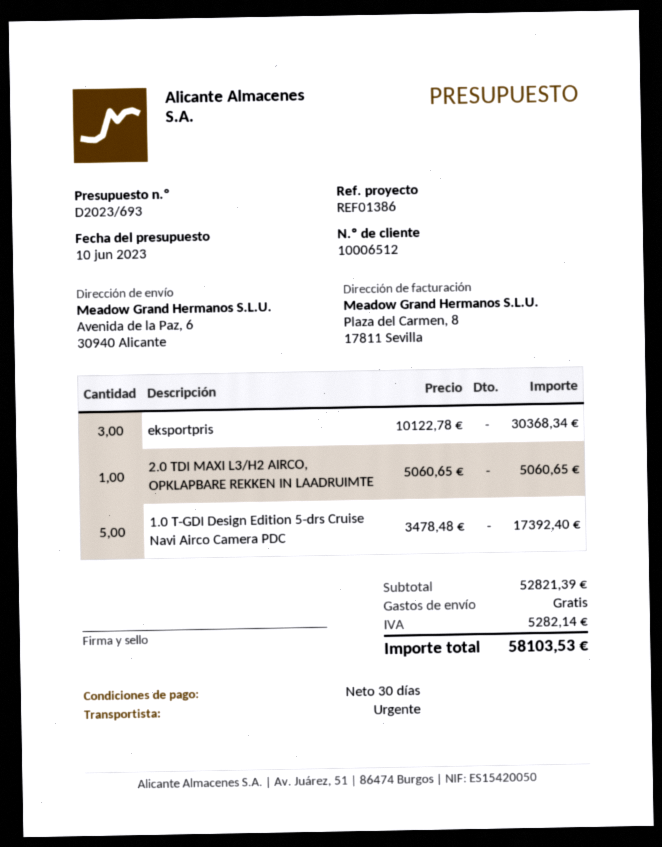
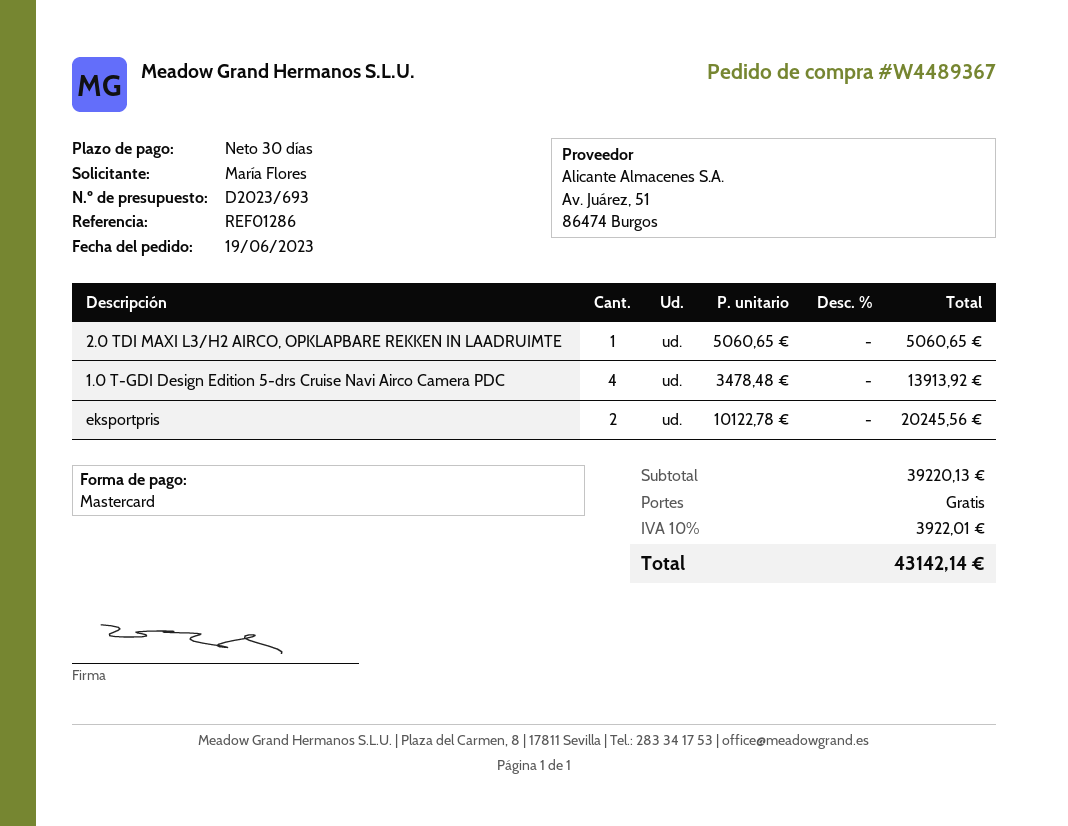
reference: REF01386 -> REF01286
eksportpris: 3 x 10122.78 = 30368.34 -> 2 x 10122.78 = 20245.56
1.0 T-GDI Design Edition 5-drs Cruise Navi Airco Camera PDC: 5 x 3478.48 = 17392.40 -> 4 x 3478.48 = 13913.92
subtotal: 52821.39 -> 39220.13
tax: 5282.14 -> 3922.01
total: 58103.53 -> 43142.14

